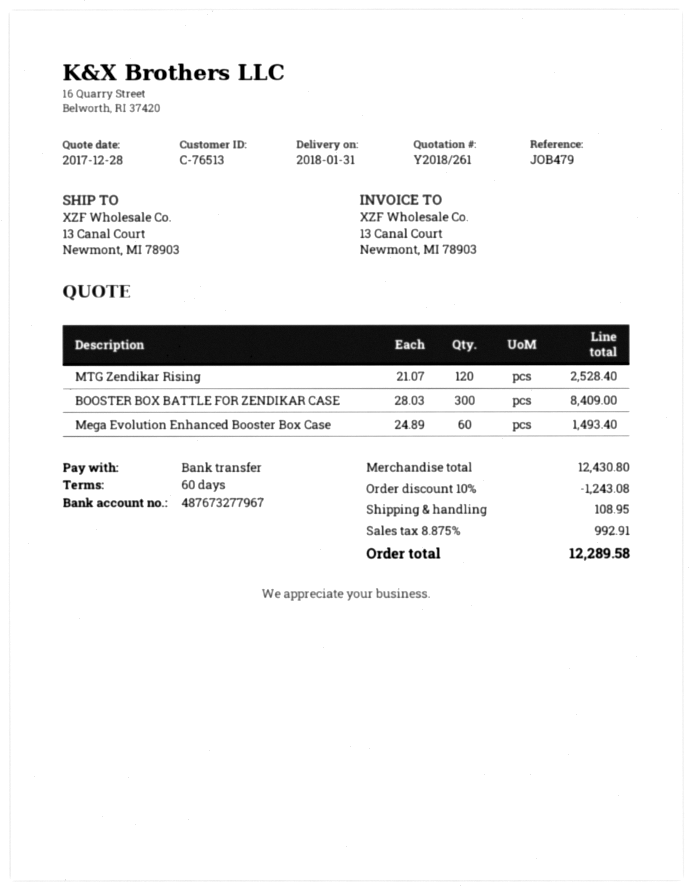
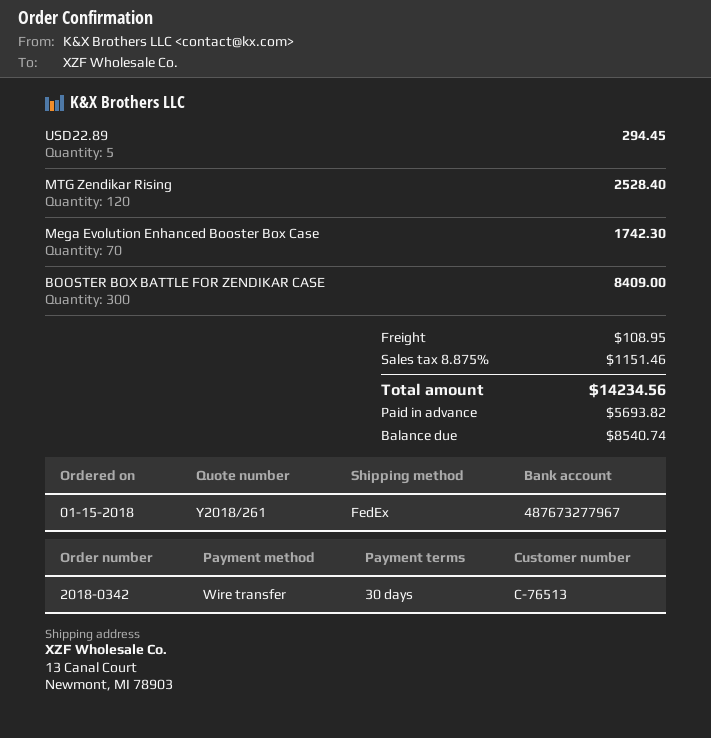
payment terms: 60 days -> 30 days
Mega Evolution Enhanced Booster Box Case: 60 for 1493.40 -> 70 for 1742.30
USD22.89: none -> 5 for 294.45
discount: 10% = 1243.08 -> none
tax: 8.875% = 992.91 -> 8.875% = 1151.46
total: 12289.58 -> 14234.56

